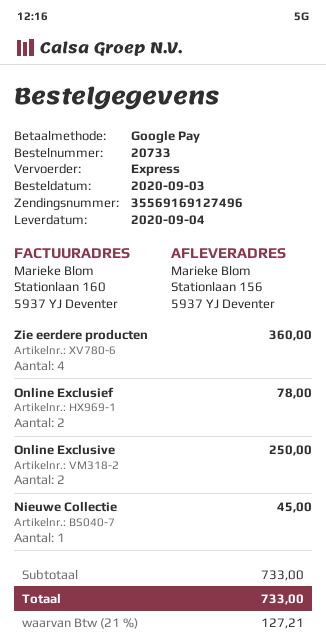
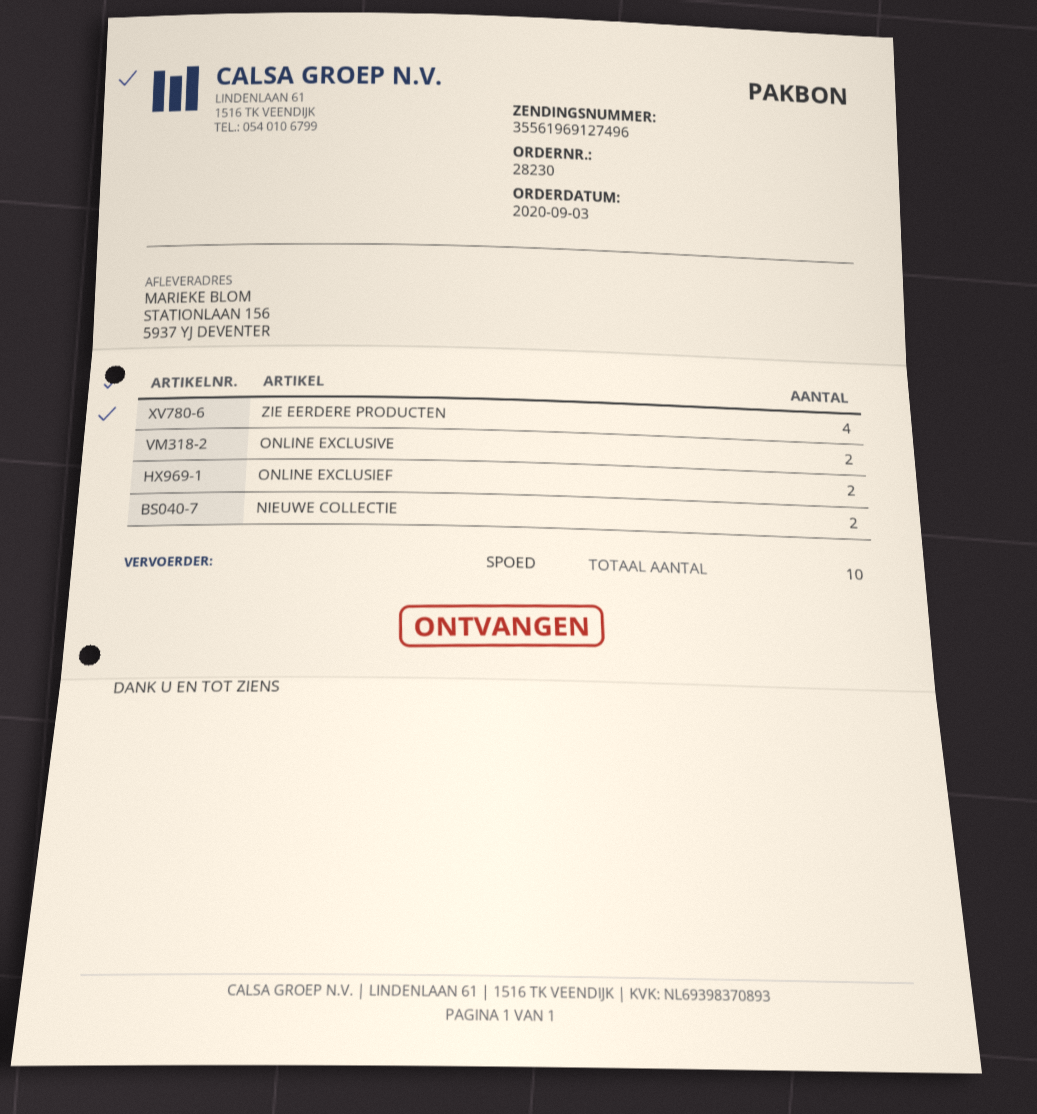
order number: 20733 -> 28230
tracking number: 35569169127496 -> 35561969127496
Nieuwe Collectie: 1 -> 2

